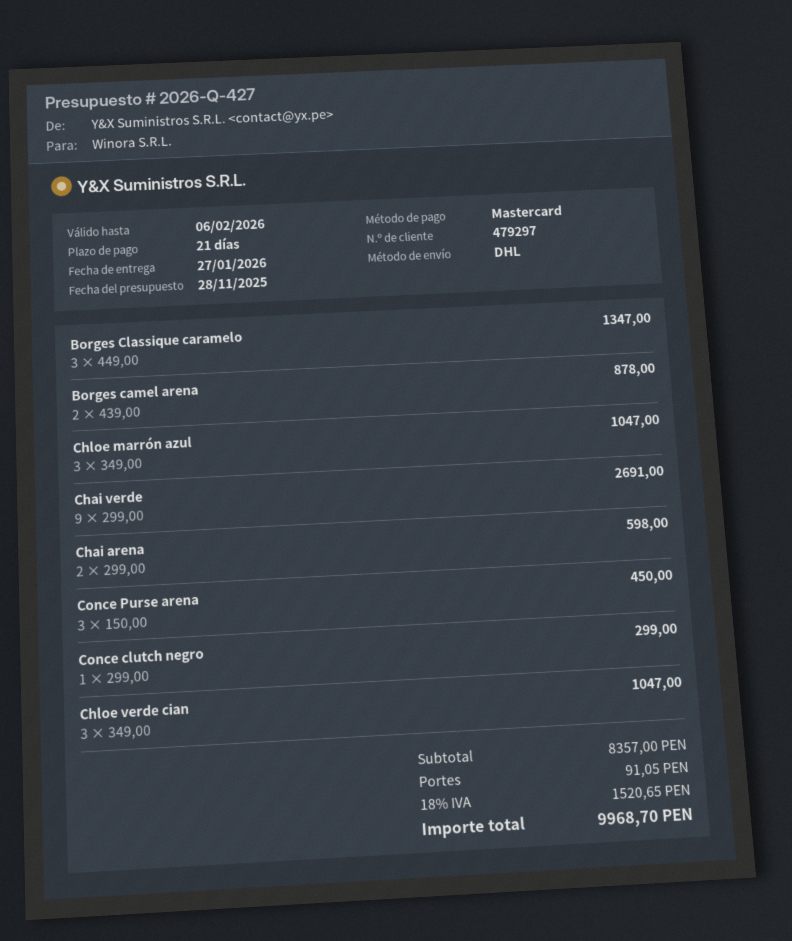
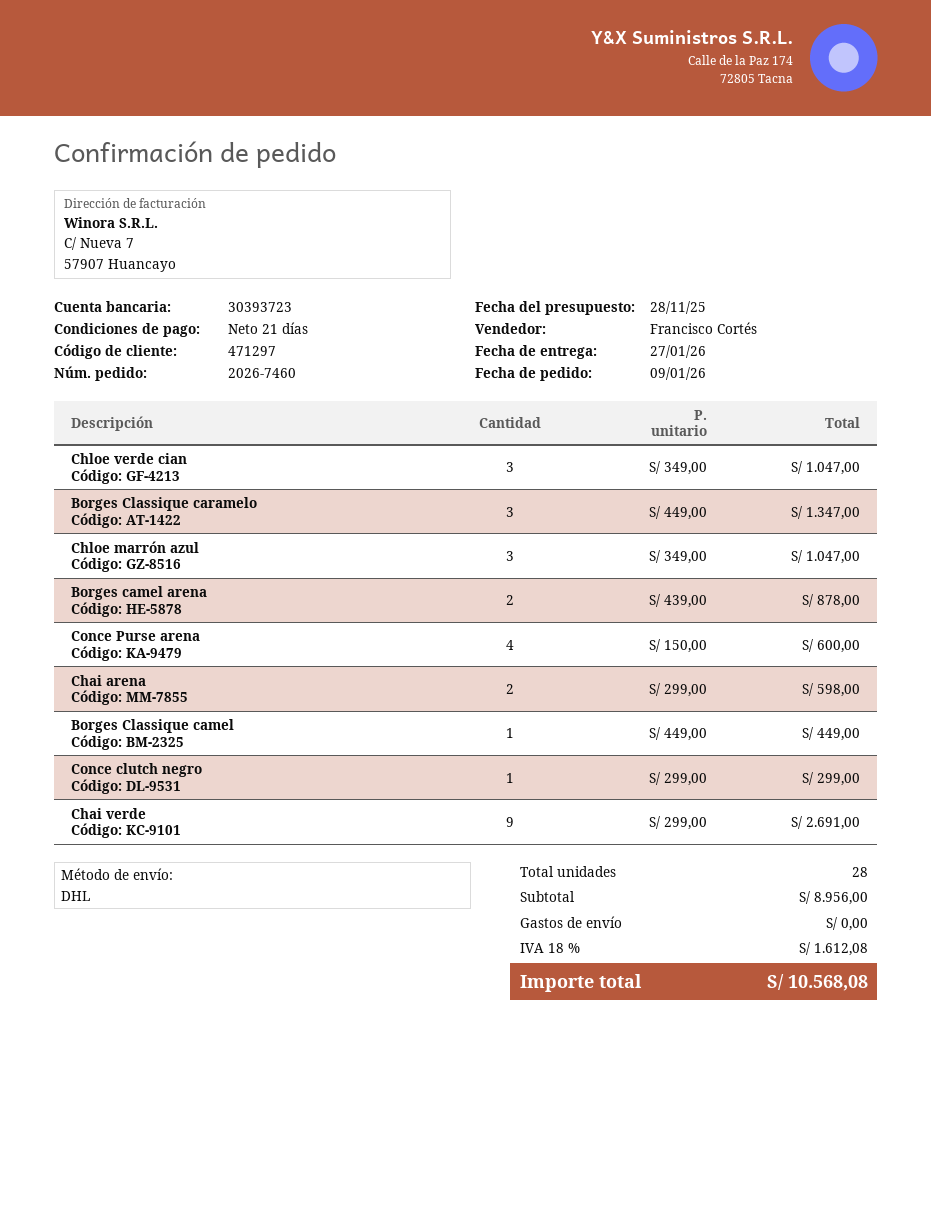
customer number: 479297 -> 471297
Conce Purse arena: 3 x 150.00 = 450.00 -> 4 x 150.00 = 600.00
Borges Classique camel: none -> 1 x 449.00 = 449.00
subtotal: 8357.00 -> 8956.00
shipping: 91.05 -> 0.00
tax: 18% = 1520.65 -> 18% = 1612.08
total: 9968.70 -> 10568.08

